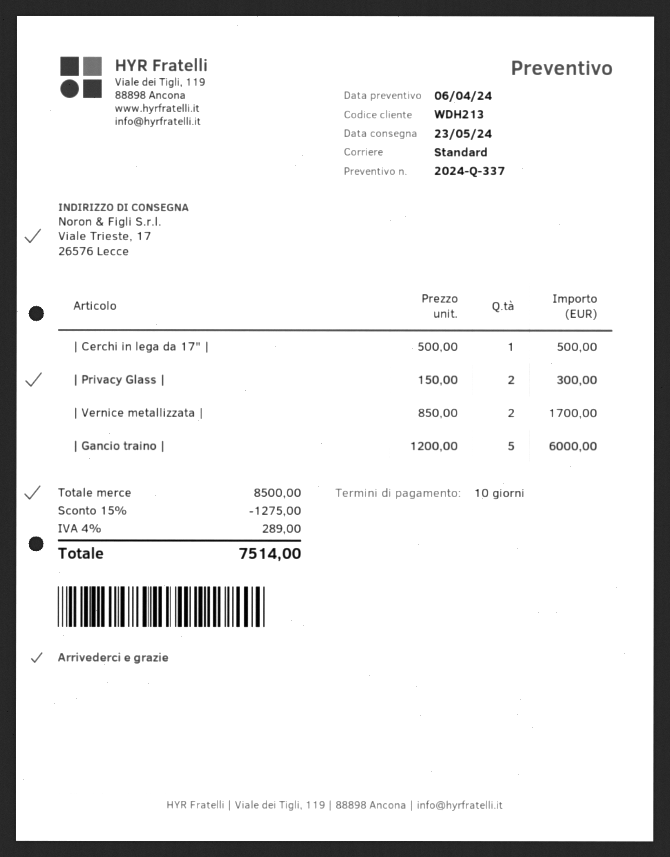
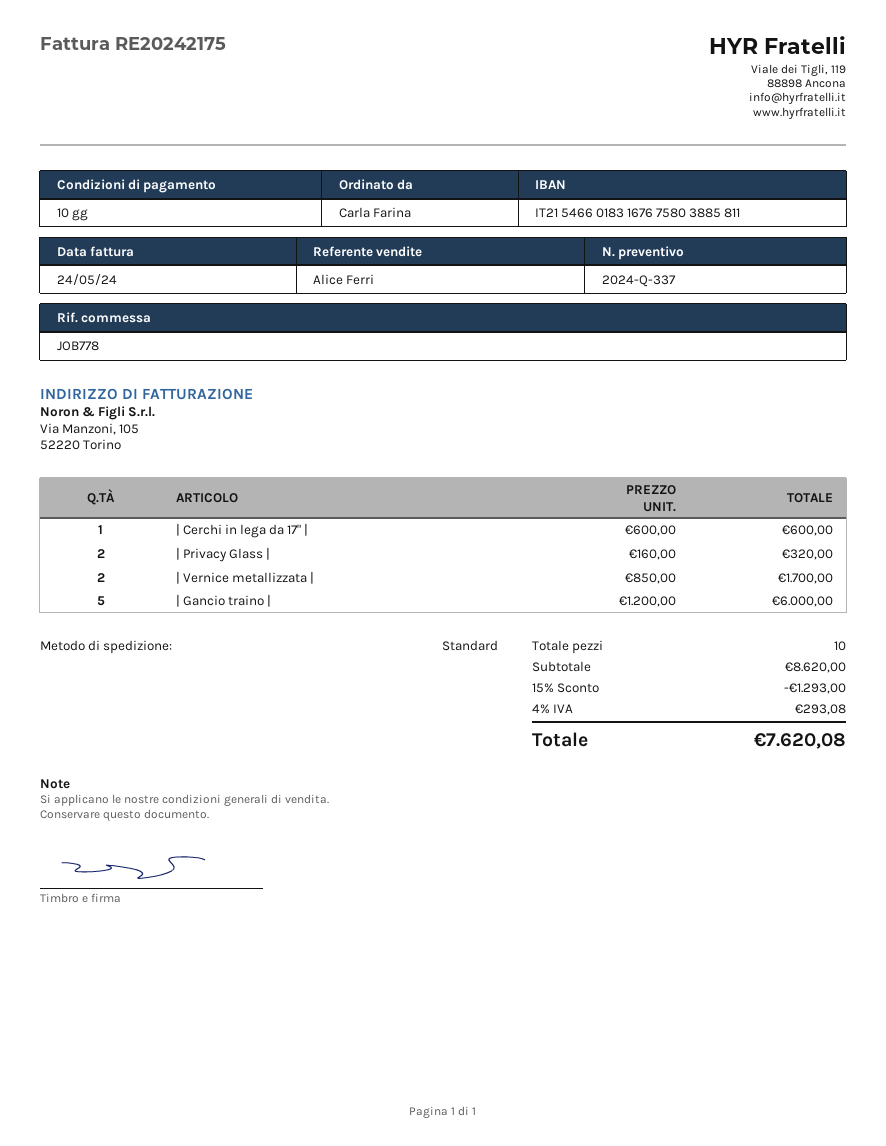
| Cerchi in lega da 17" |: 1 x 500.00 = 500.00 -> 1 x 600.00 = 600.00
| Privacy Glass |: 2 x 150.00 = 300.00 -> 2 x 160.00 = 320.00
subtotal: 8500.00 -> 8620.00
discount: 15% = 1275.00 -> 15% = 1293.00
tax: 4% = 289.00 -> 4% = 293.08
total: 7514.00 -> 7620.08

